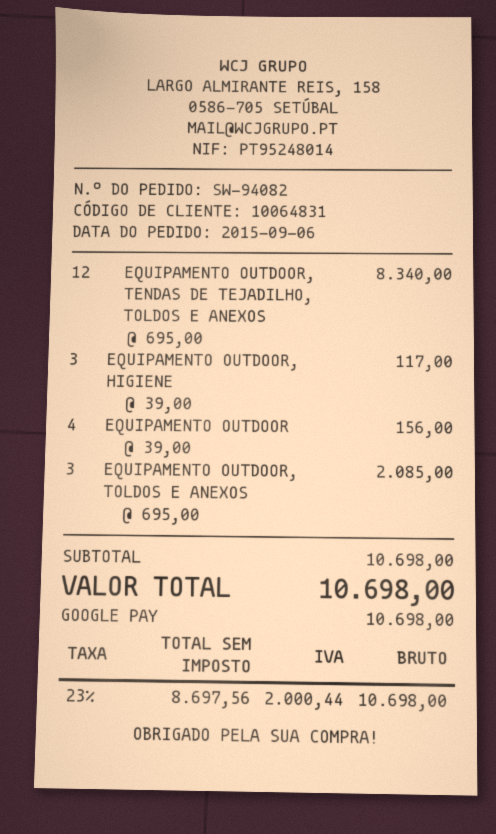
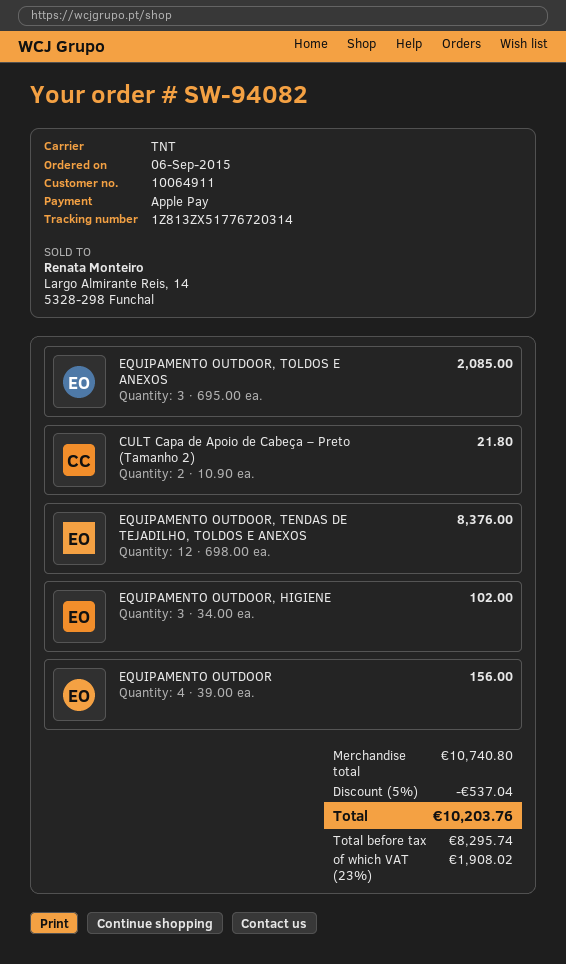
customer number: 10064831 -> 10064911
payment method: Google Pay -> Apple Pay
EQUIPAMENTO OUTDOOR, TENDAS DE TEJADILHO, TOLDOS E ANEXOS: 12 x 695.00 = 8340.00 -> 12 x 698.00 = 8376.00
EQUIPAMENTO OUTDOOR, HIGIENE: 3 x 39.00 = 117.00 -> 3 x 34.00 = 102.00
CULT Capa de Apoio de Cabeça – Preto (Tamanho 2): none -> 2 x 10.90 = 21.80
subtotal: 10698.00 -> 10740.80
discount: none -> 5% = 537.04
net: 8697.56 -> 8295.74
tax: 23% = 2000.44 -> 23% = 1908.02
total: 10698.00 -> 10203.76

